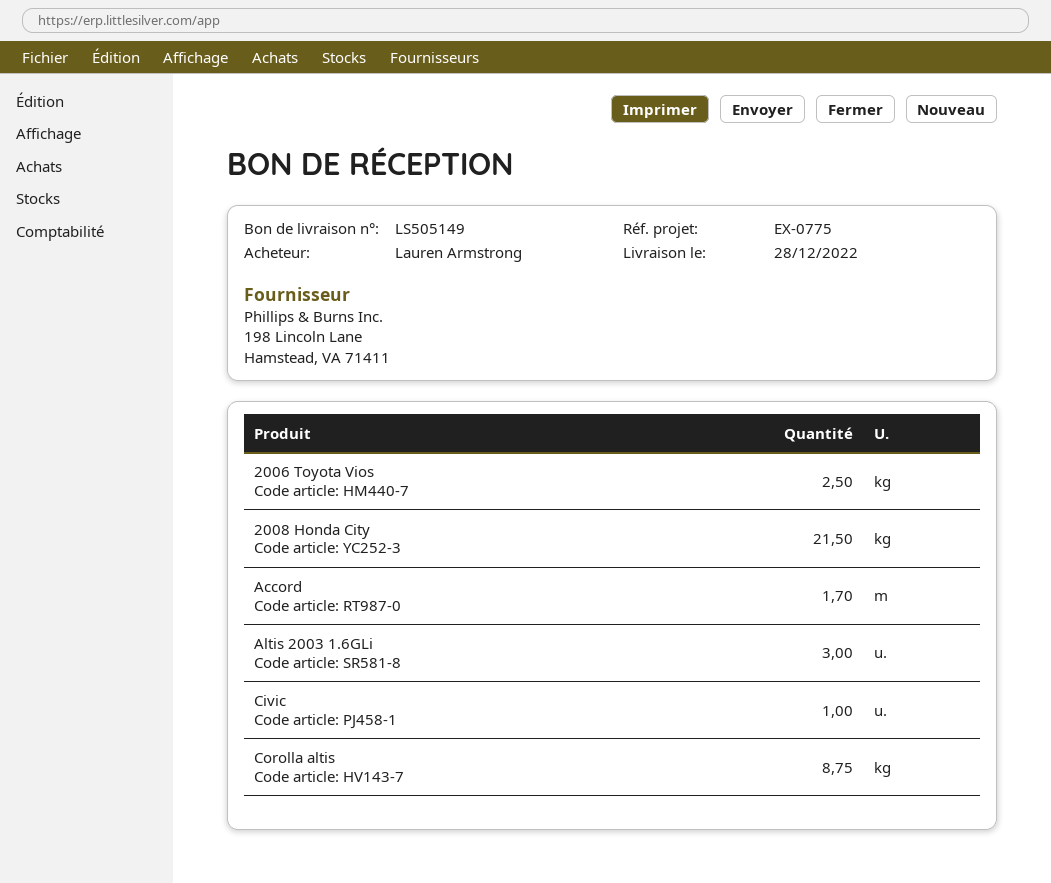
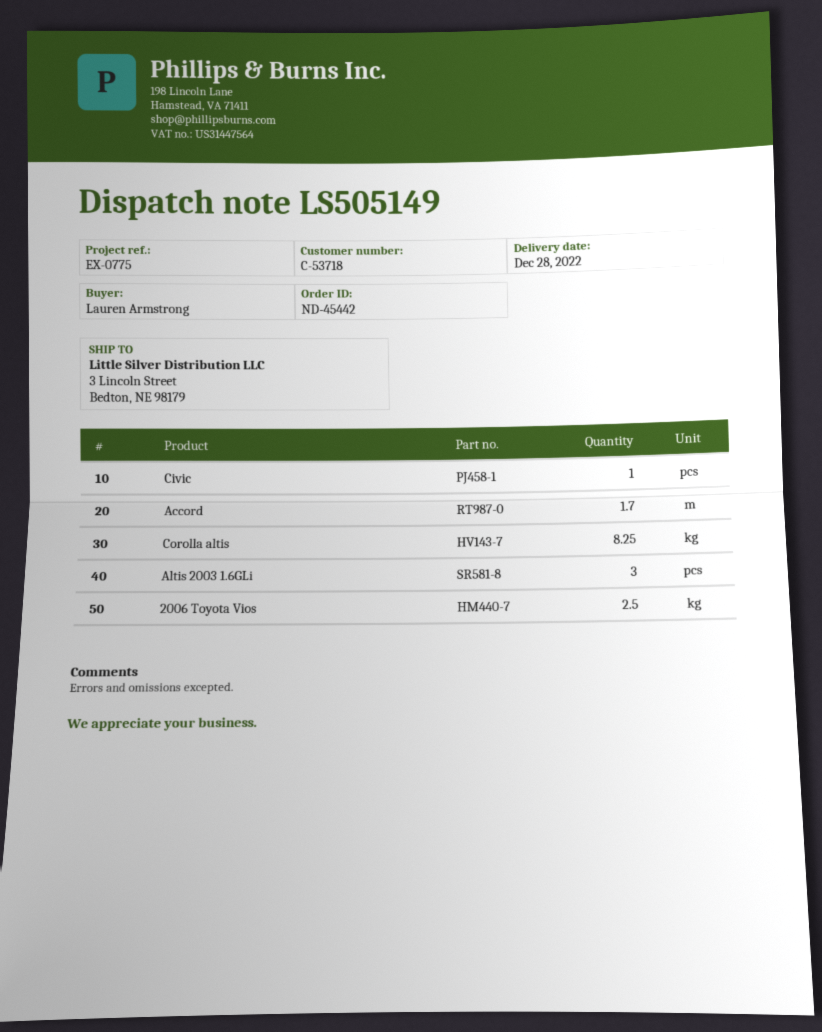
2008 Honda City: 21.5 -> none
Corolla altis: 8.75 -> 8.25

